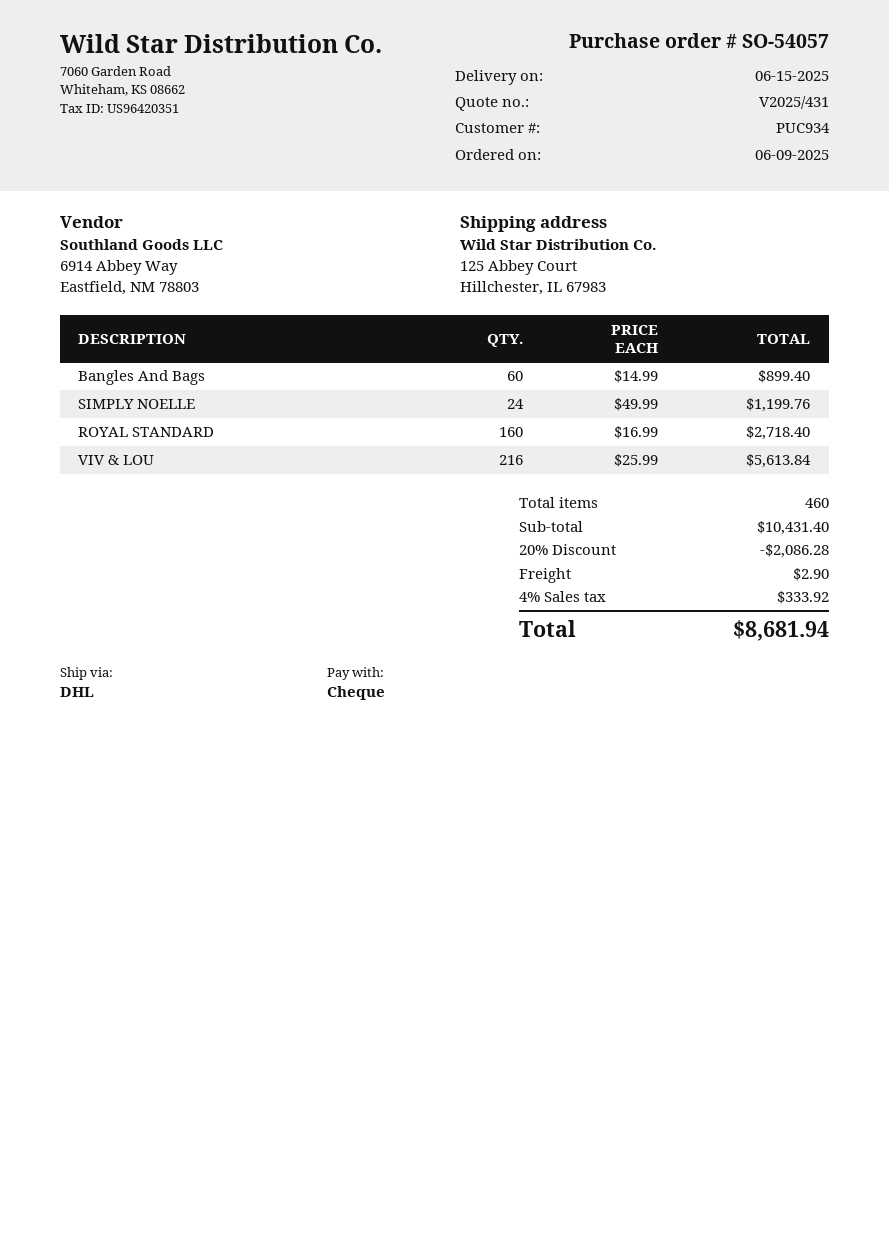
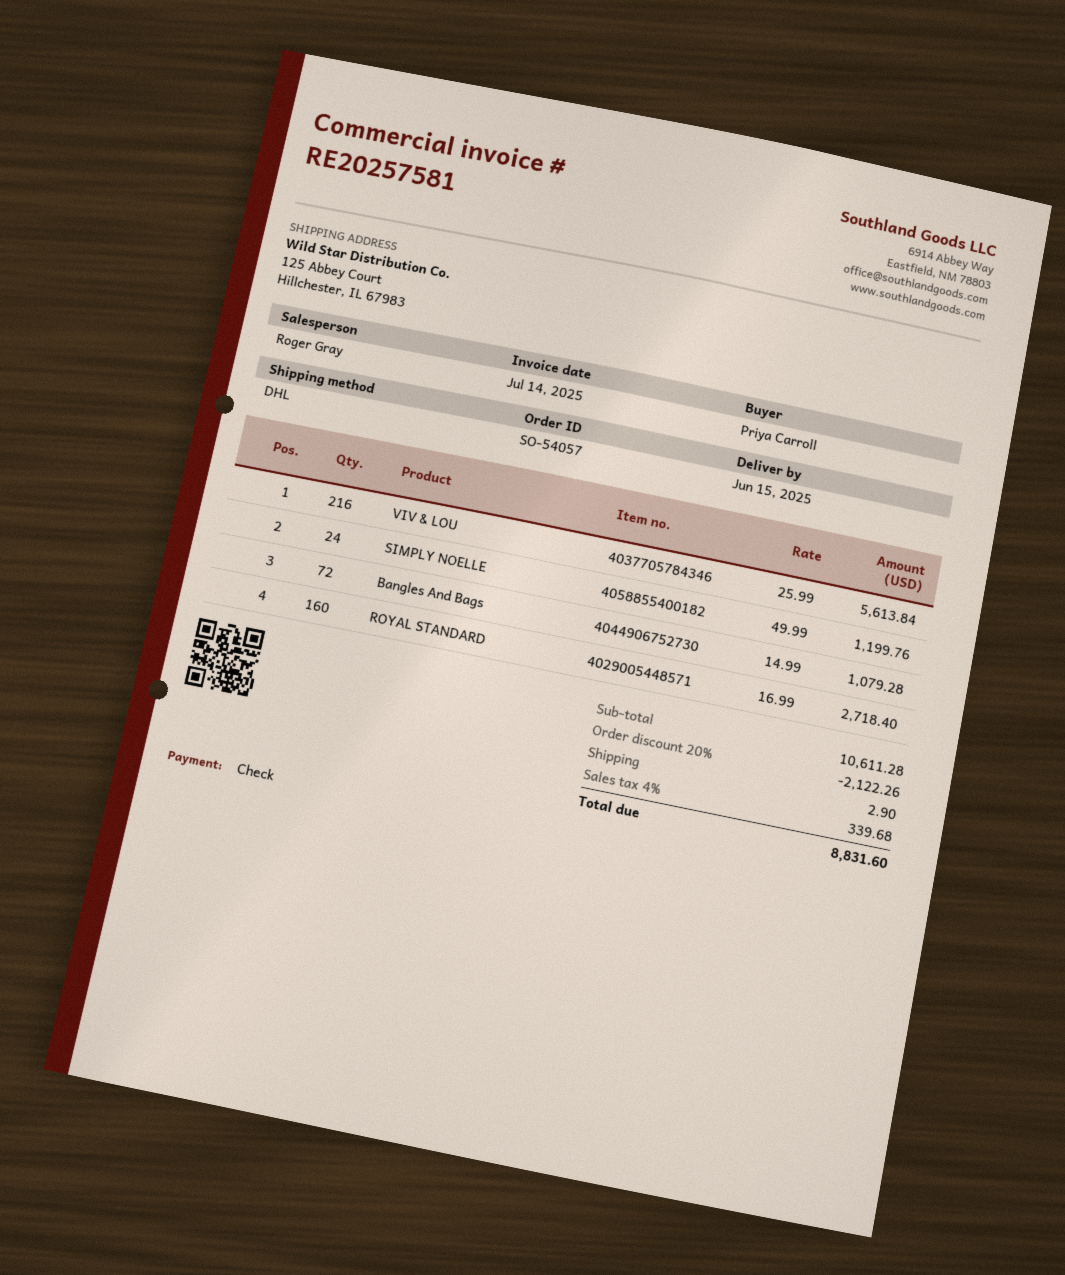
Bangles And Bags: 60 x 14.99 = 899.40 -> 72 x 14.99 = 1079.28
subtotal: 10431.40 -> 10611.28
discount: 20% = 2086.28 -> 20% = 2122.26
tax: 4% = 333.92 -> 4% = 339.68
total: 8681.94 -> 8831.60

